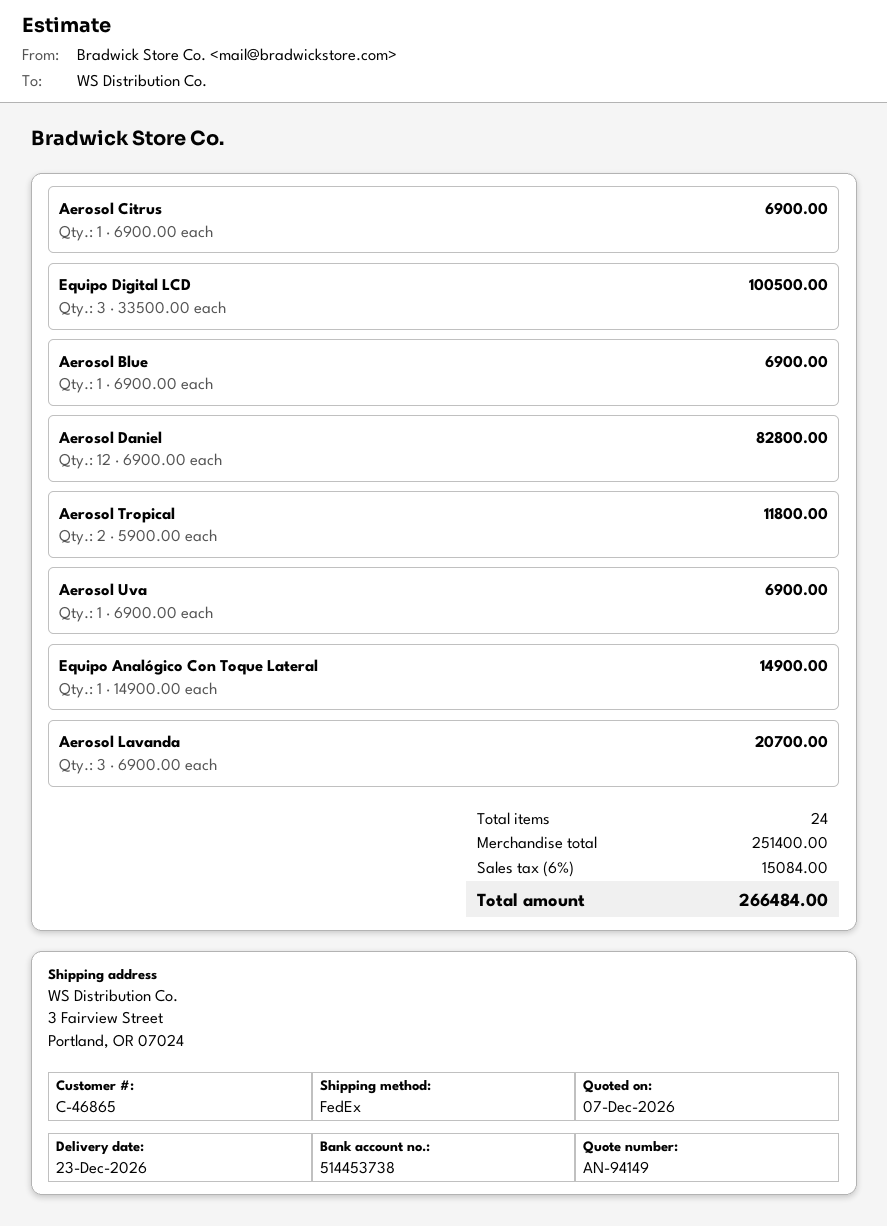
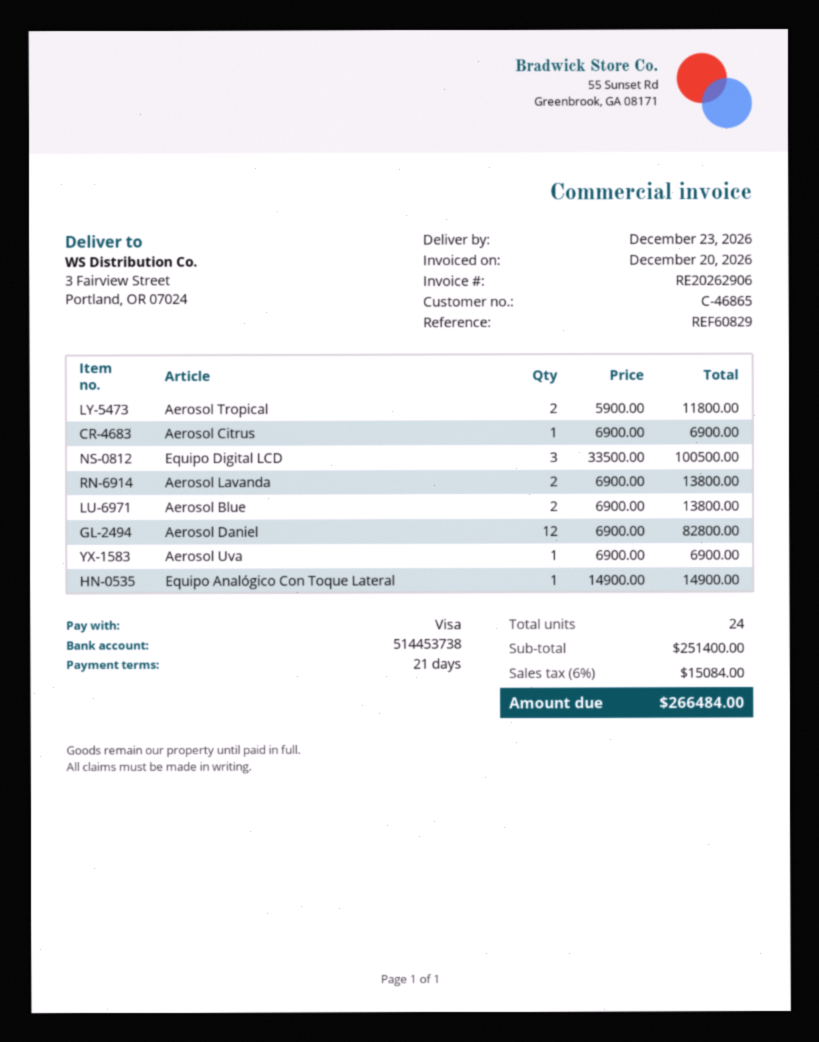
Aerosol Blue: 1 x 6900.00 = 6900.00 -> 2 x 6900.00 = 13800.00
Aerosol Lavanda: 3 x 6900.00 = 20700.00 -> 2 x 6900.00 = 13800.00

